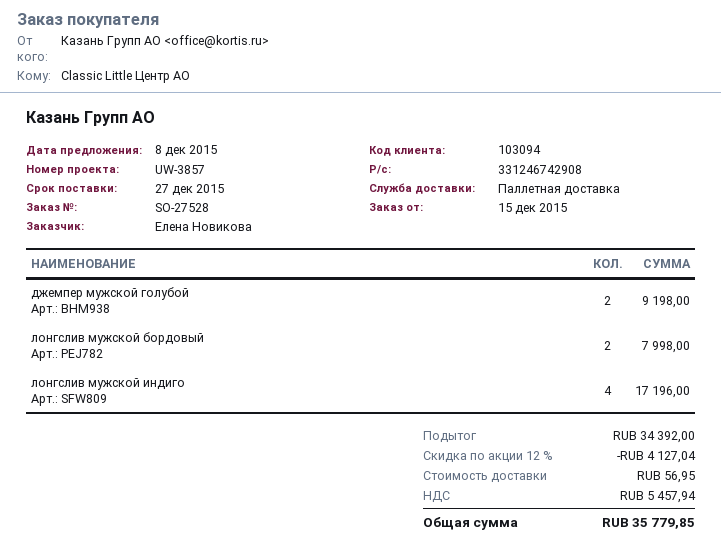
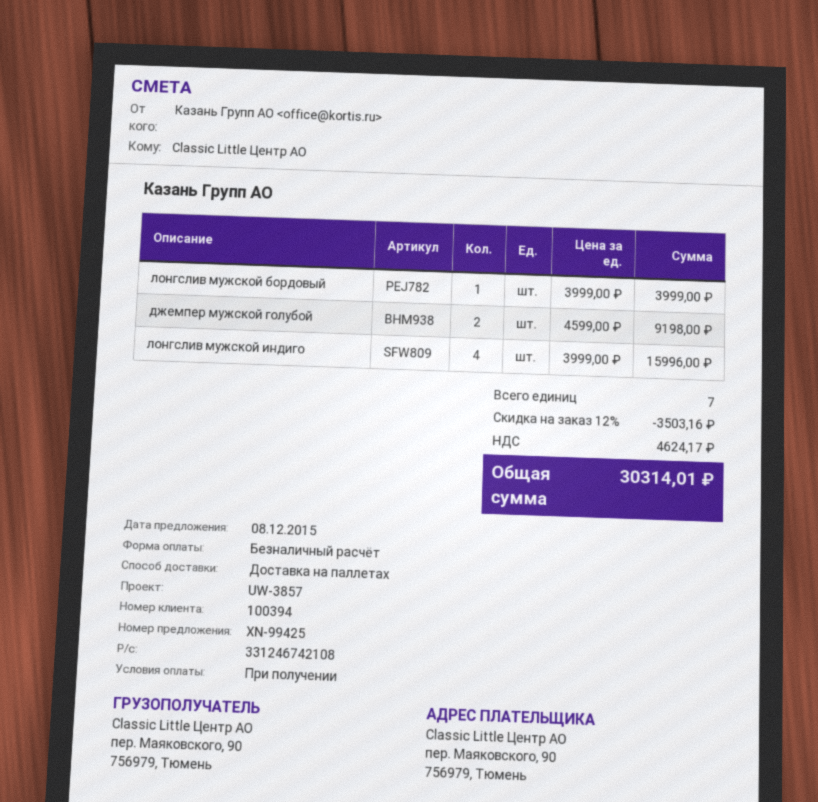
customer number: 103094 -> 100394
bank account: 331246742908 -> 331246742108
лонгслив мужской бордовый: 2 for 7998.00 -> 1 for 3999.00
лонгслив мужской индиго: 4 for 17196.00 -> 4 for 15996.00
discount: 12% = 4127.04 -> 12% = 3503.16
shipping: 56.95 -> none
tax: 5457.94 -> 4624.17
total: 35779.85 -> 30314.01

